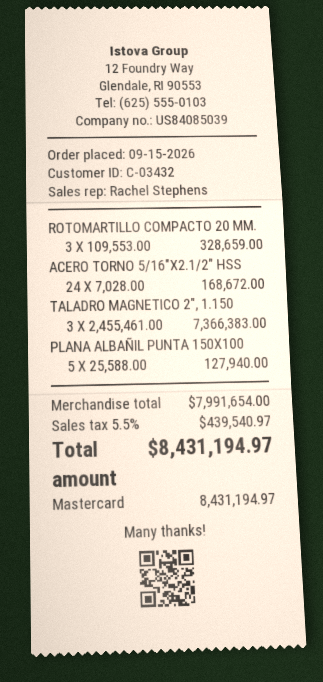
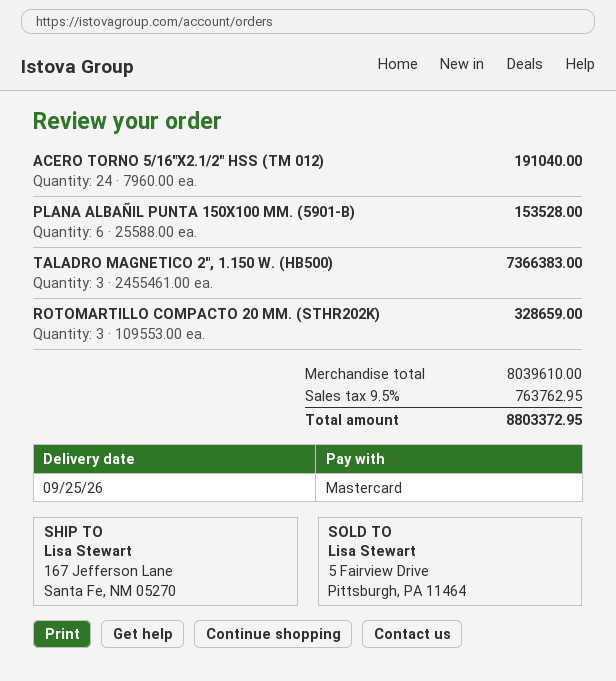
ACERO TORNO 5/16″X2.1/2″ HSS: 24 x 7028.00 = 168672.00 -> 24 x 7960.00 = 191040.00
PLANA ALBAÑIL PUNTA 150X100: 5 x 25588.00 = 127940.00 -> 6 x 25588.00 = 153528.00
subtotal: 7991654.00 -> 8039610.00
tax: 5.5% = 439540.97 -> 9.5% = 763762.95
total: 8431194.97 -> 8803372.95

